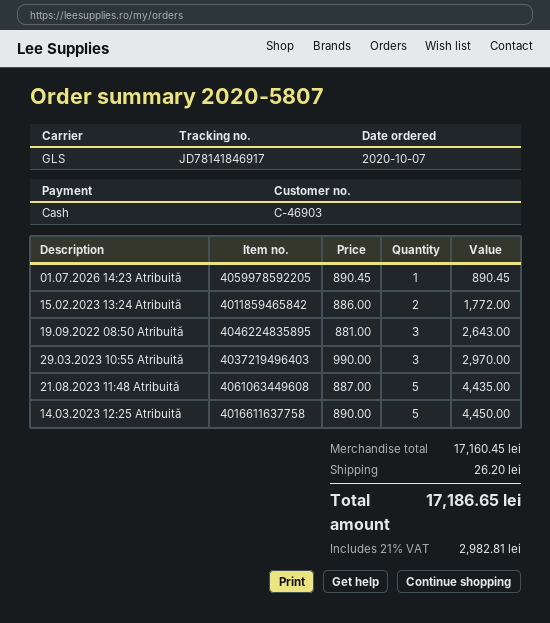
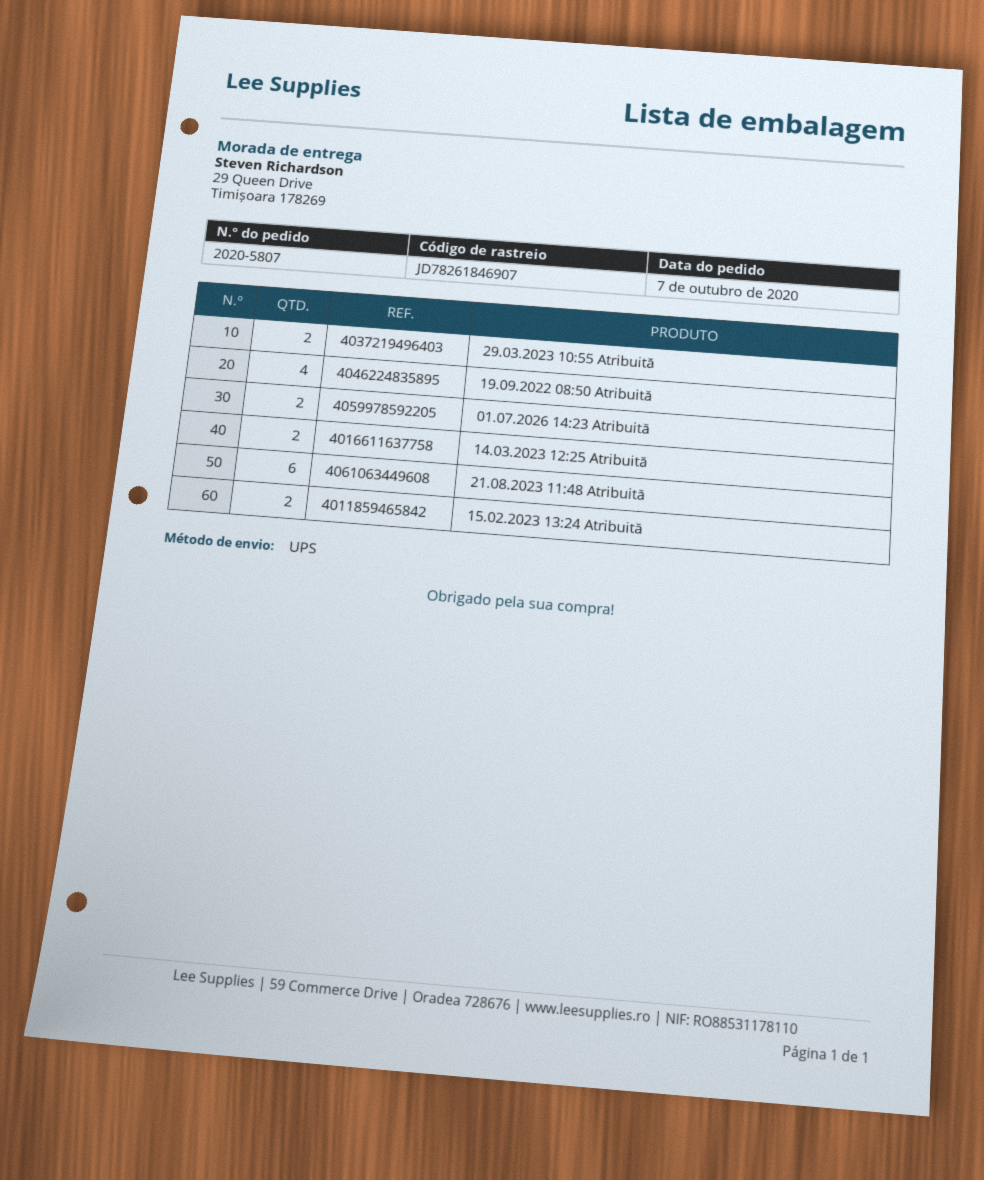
shipping method: GLS -> UPS
tracking number: JD78141846917 -> JD78261846907
01.07.2026 14:23 Atribuită: 1 -> 2
19.09.2022 08:50 Atribuită: 3 -> 4
29.03.2023 10:55 Atribuită: 3 -> 2
21.08.2023 11:48 Atribuită: 5 -> 6
14.03.2023 12:25 Atribuită: 5 -> 2

